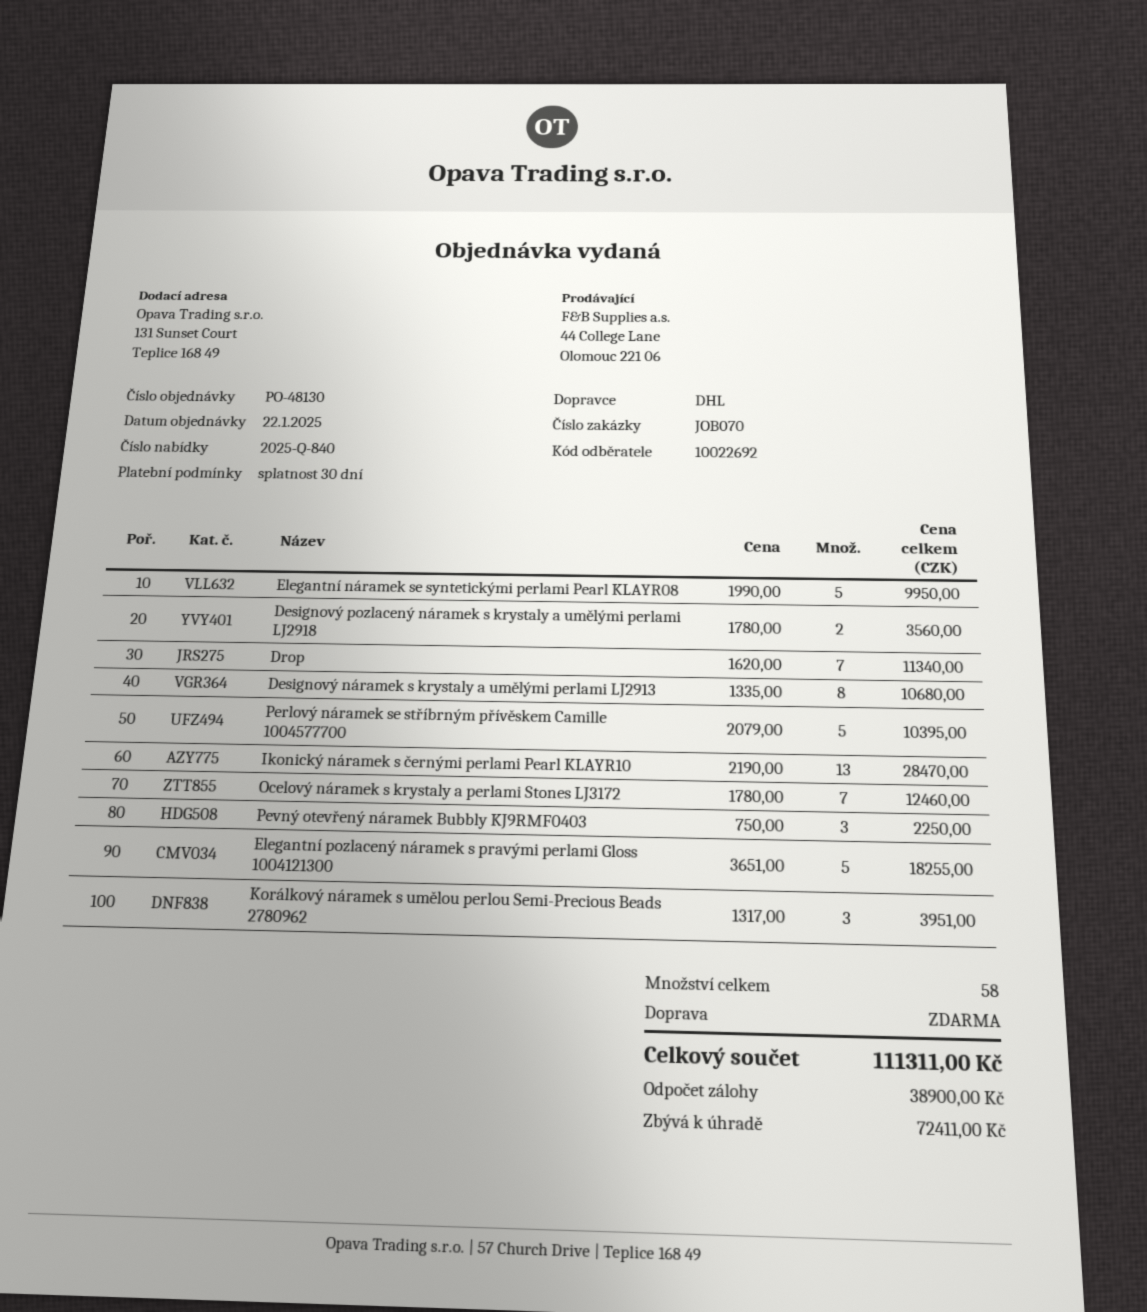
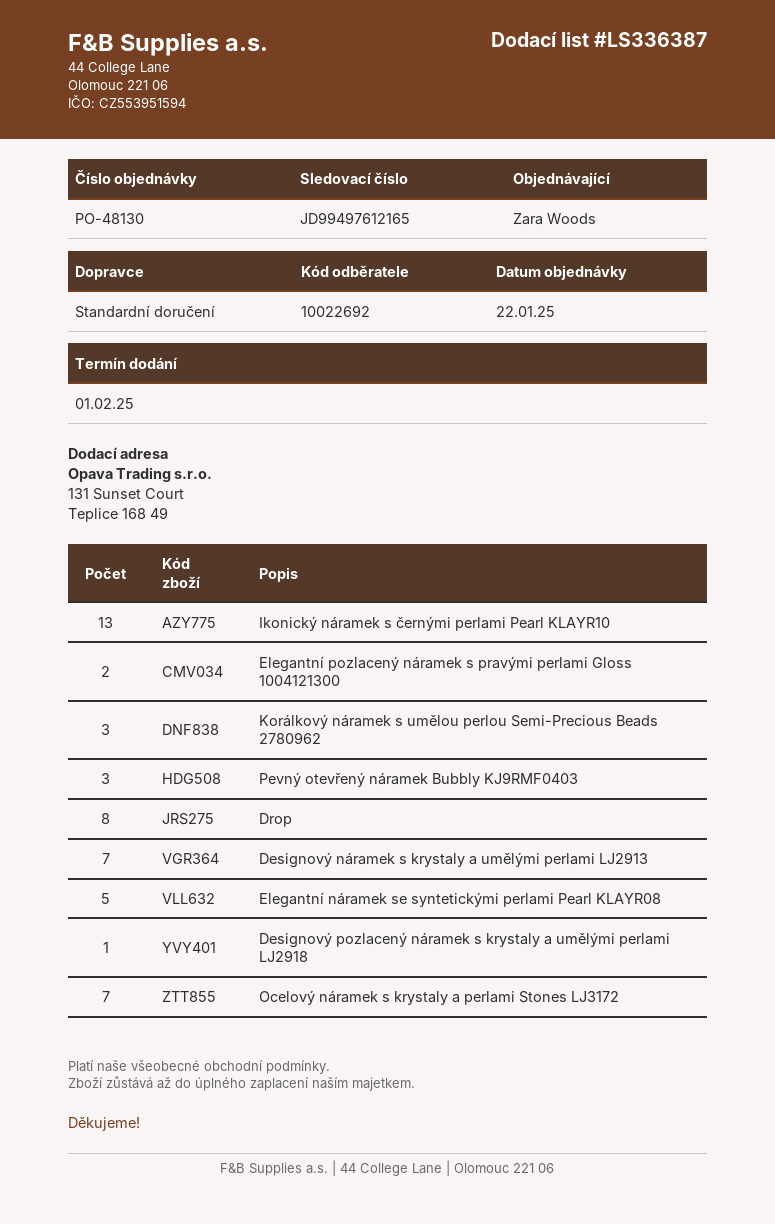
shipping method: DHL -> standard
Designový pozlacený náramek s krystaly a umělými perlami LJ2918: 2 -> 1
Drop: 7 -> 8
Designový náramek s krystaly a umělými perlami LJ2913: 8 -> 7
Perlový náramek se stříbrným přívěskem Camille 1004577700: 5 -> none
Elegantní pozlacený náramek s pravými perlami Gloss 1004121300: 5 -> 2

